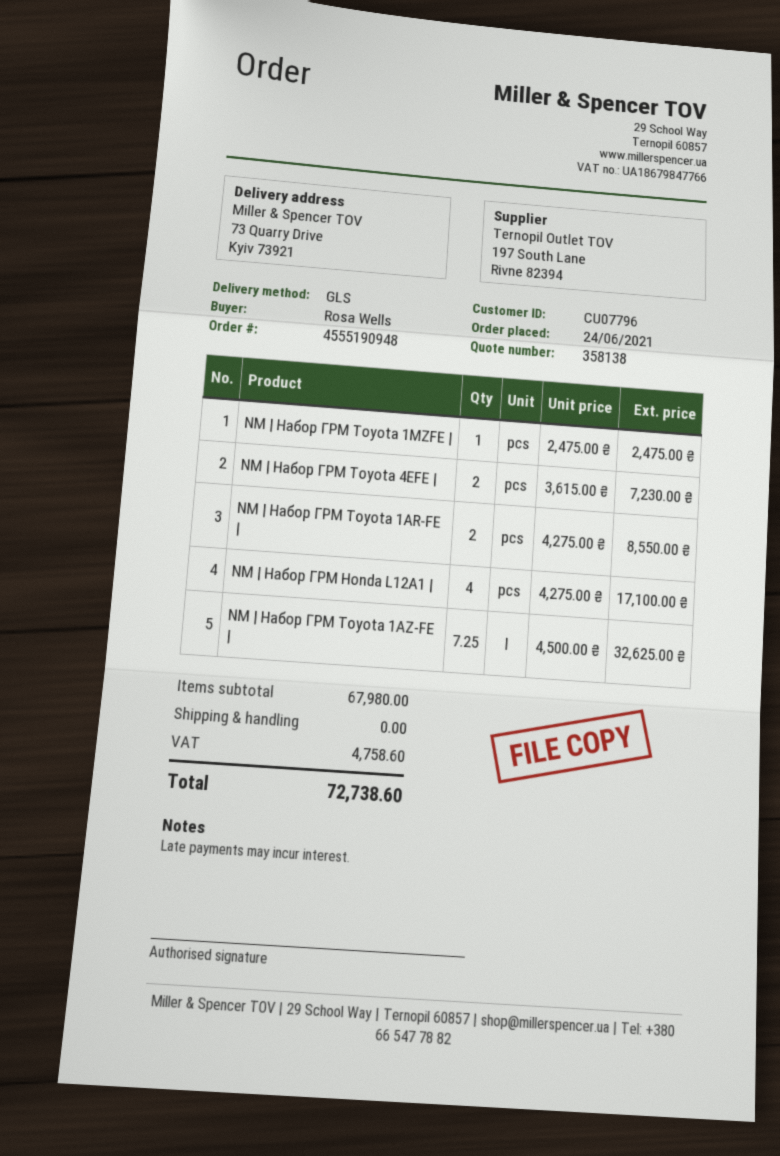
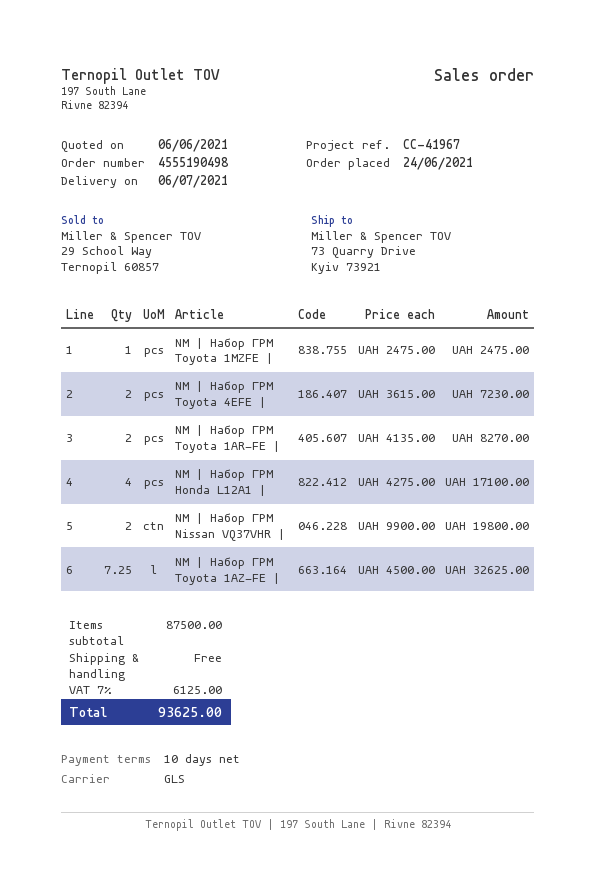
order number: 4555190948 -> 4555190498
NM | Набор ГРМ Toyota 1AR-FE |: 2 x 4275.00 = 8550.00 -> 2 x 4135.00 = 8270.00
NM | Набор ГРМ Nissan VQ37VHR |: none -> 2 x 9900.00 = 19800.00
subtotal: 67980.00 -> 87500.00
tax: 4758.60 -> 6125.00
total: 72738.60 -> 93625.00

